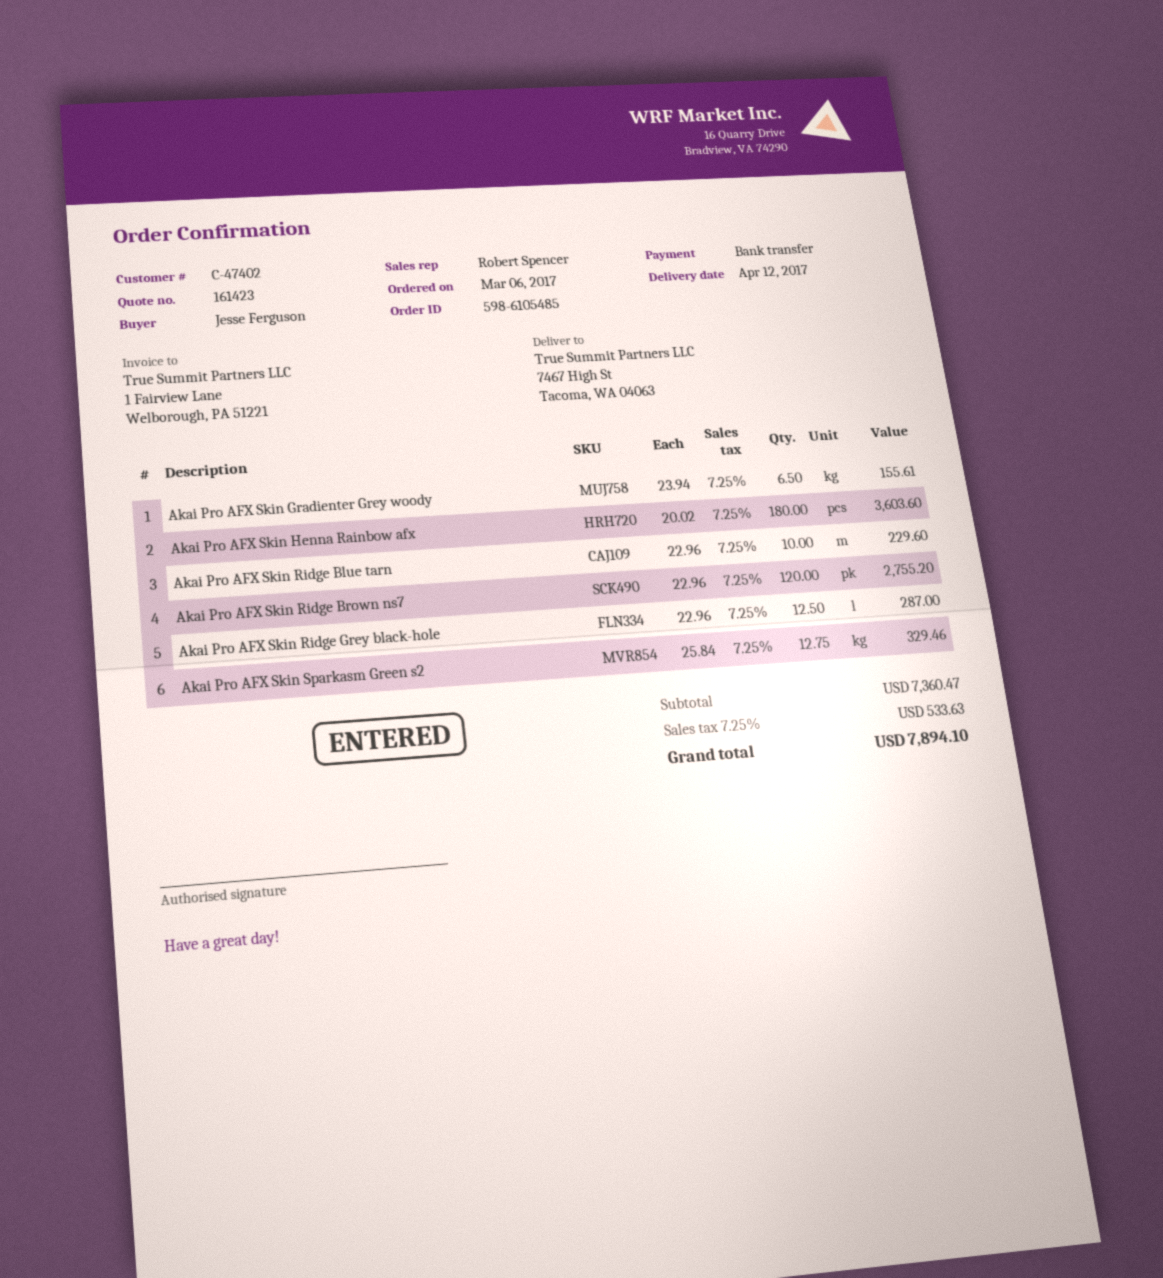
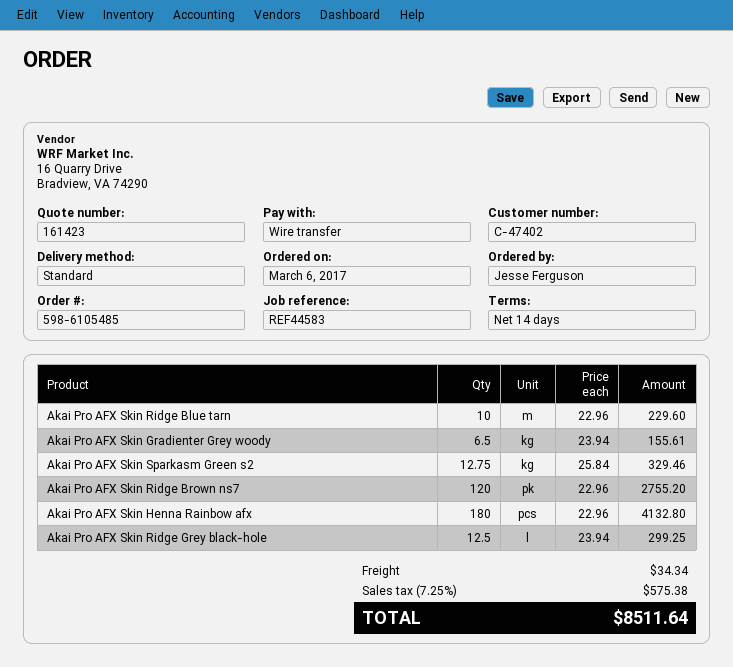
Akai Pro AFX Skin Henna Rainbow afx: 180 x 20.02 = 3603.60 -> 180 x 22.96 = 4132.80
Akai Pro AFX Skin Ridge Grey black-hole: 12.5 x 22.96 = 287.00 -> 12.5 x 23.94 = 299.25
shipping: none -> 34.34
tax: 7.25% = 533.63 -> 7.25% = 575.38
total: 7894.10 -> 8511.64

